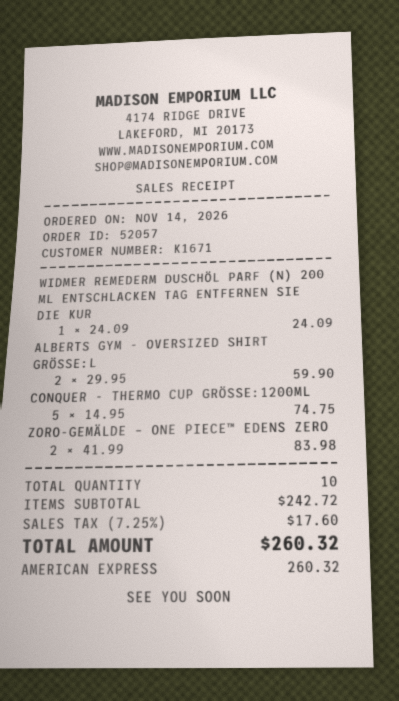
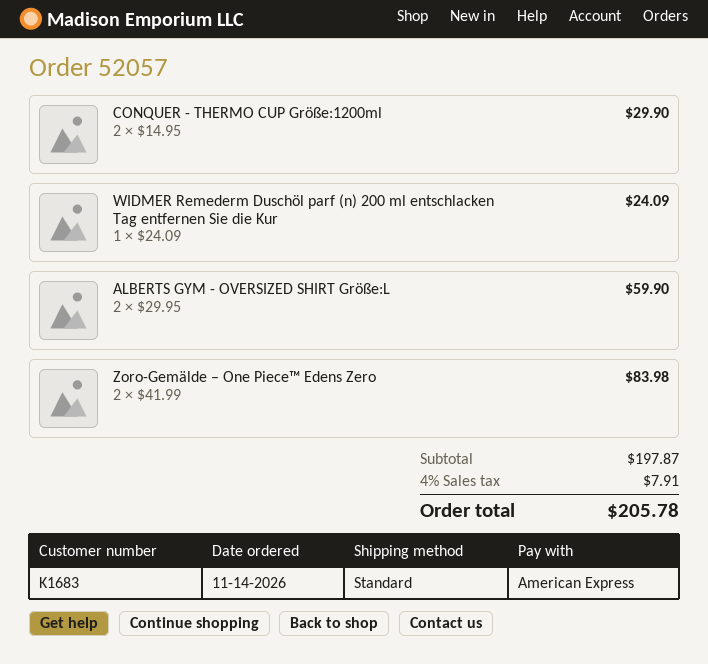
customer number: K1671 -> K1683
CONQUER - THERMO CUP GRÖSSE:1200ML: 5 x 14.95 = 74.75 -> 2 x 14.95 = 29.90
subtotal: 242.72 -> 197.87
tax: 7.25% = 17.60 -> 4% = 7.91
total: 260.32 -> 205.78

